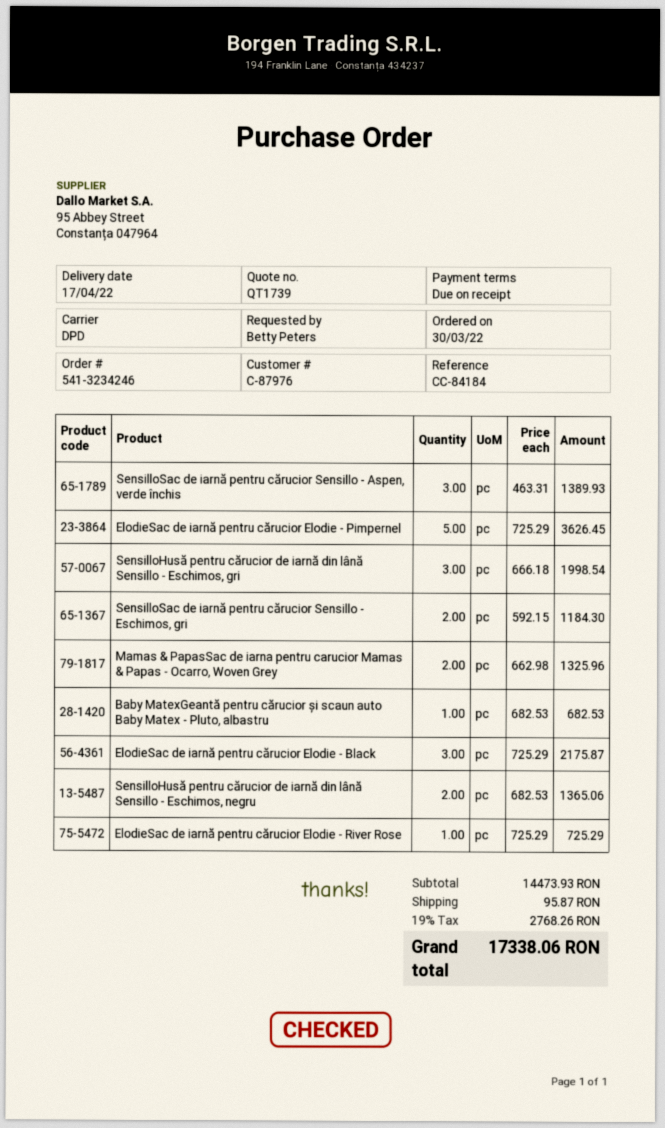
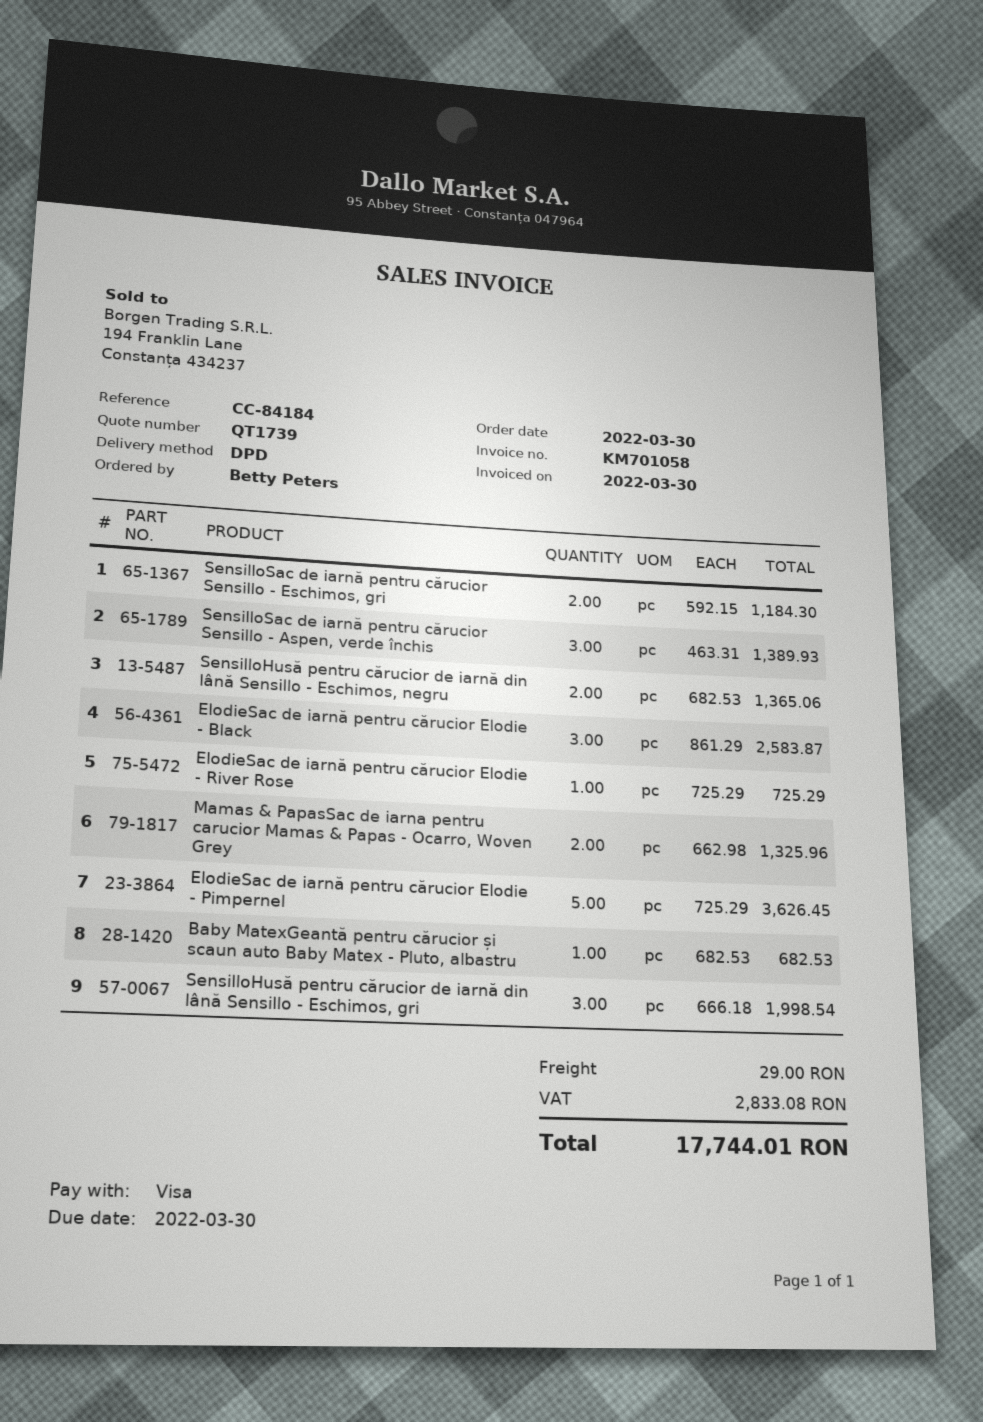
ElodieSac de iarnă pentru cărucior Elodie - Black: 3 x 725.29 = 2175.87 -> 3 x 861.29 = 2583.87
shipping: 95.87 -> 29.00
tax: 2768.26 -> 2833.08
total: 17338.06 -> 17744.01

